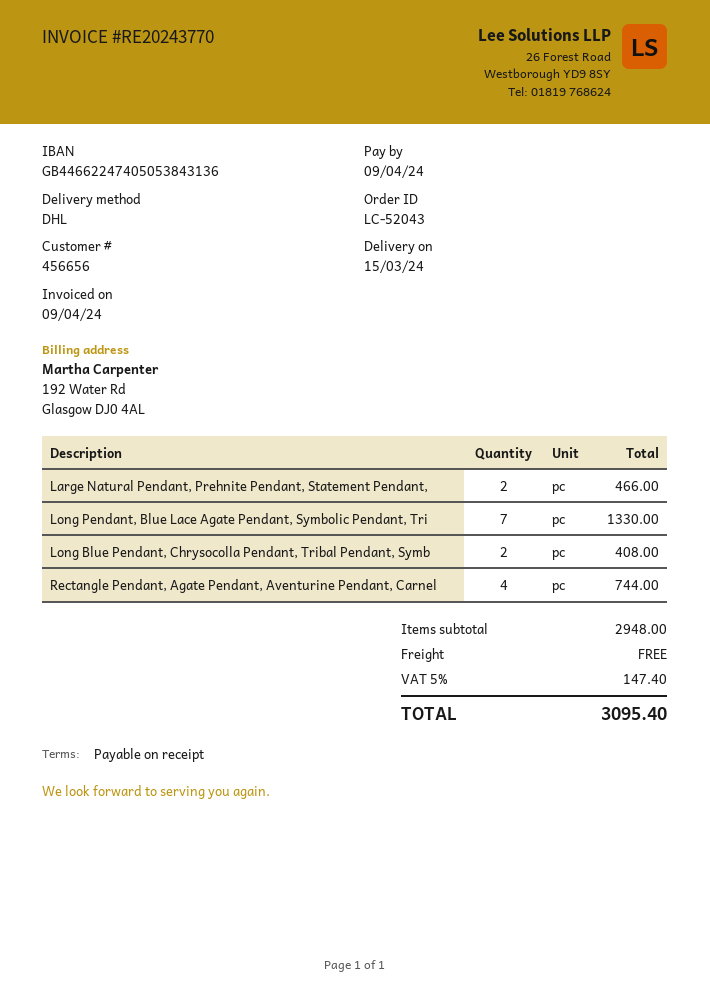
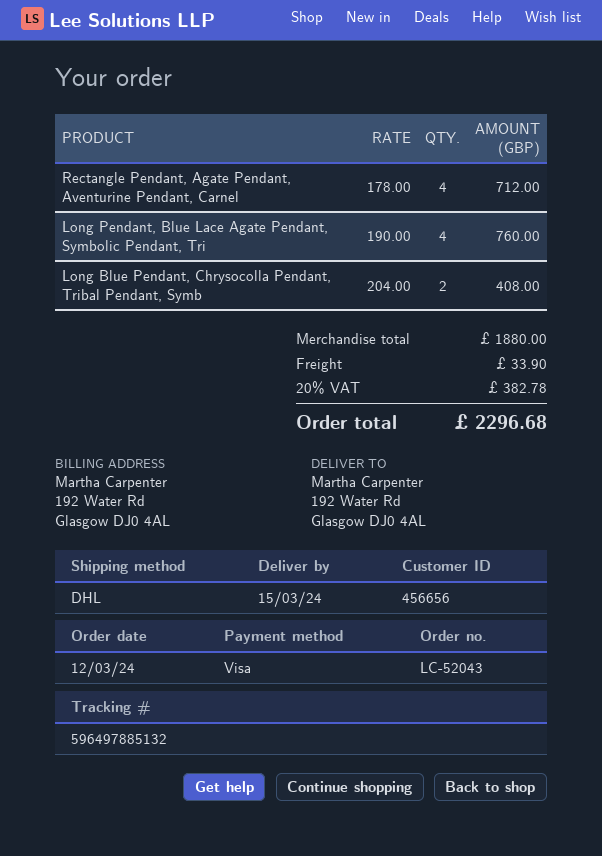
Large Natural Pendant, Prehnite Pendant, Statement Pendant,: 2 for 466.00 -> none
Long Pendant, Blue Lace Agate Pendant, Symbolic Pendant, Tri: 7 for 1330.00 -> 4 for 760.00
Rectangle Pendant, Agate Pendant, Aventurine Pendant, Carnel: 4 for 744.00 -> 4 for 712.00
subtotal: 2948.00 -> 1880.00
shipping: 0.00 -> 33.90
tax: 5% = 147.40 -> 20% = 382.78
total: 3095.40 -> 2296.68

